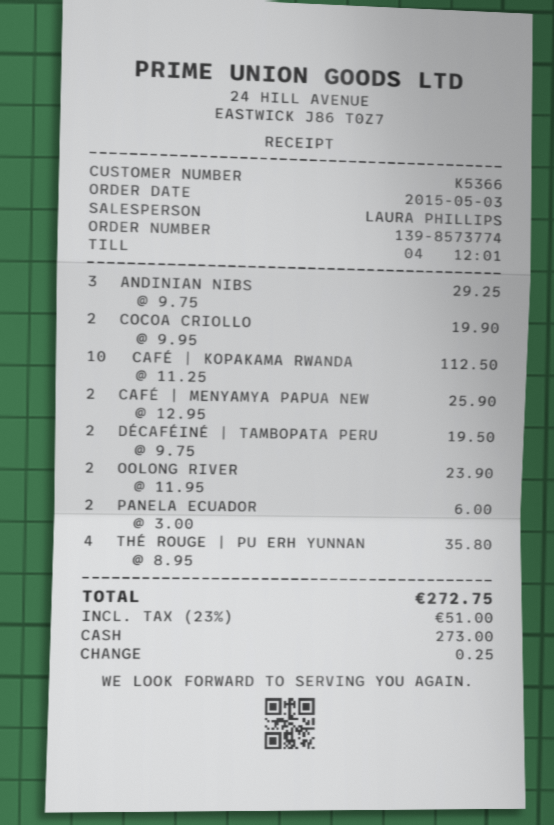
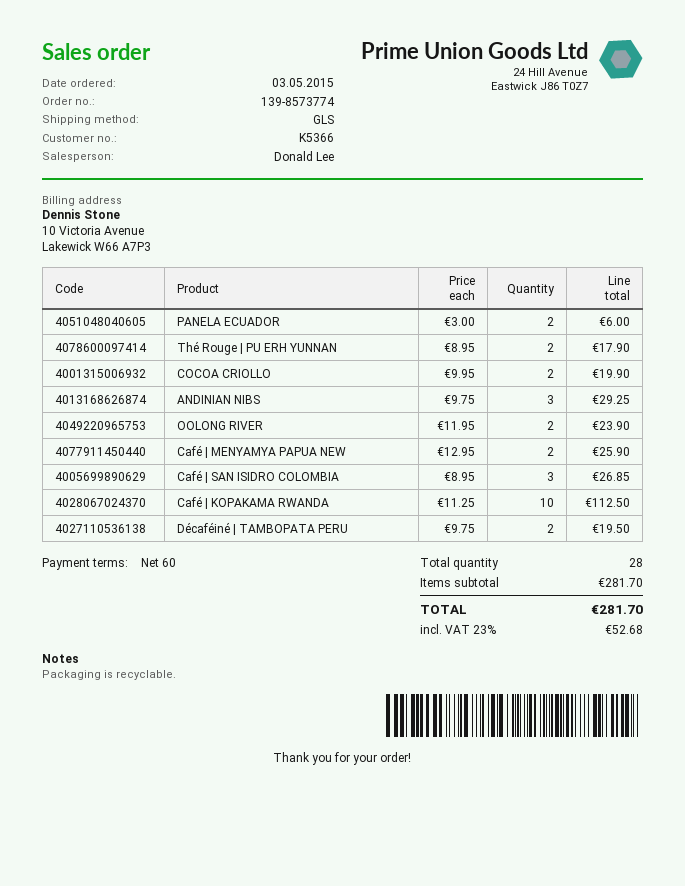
sales rep: LAURA PHILLIPS -> Donald Lee
THÉ ROUGE | PU ERH YUNNAN: 4 x 8.95 = 35.80 -> 2 x 8.95 = 17.90
Café | SAN ISIDRO COLOMBIA: none -> 3 x 8.95 = 26.85
tax: 23% = 51.00 -> 23% = 52.68
total: 272.75 -> 281.70

